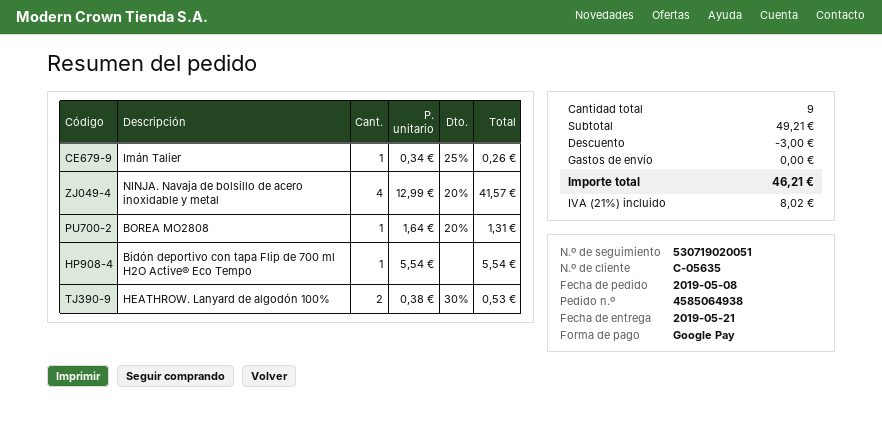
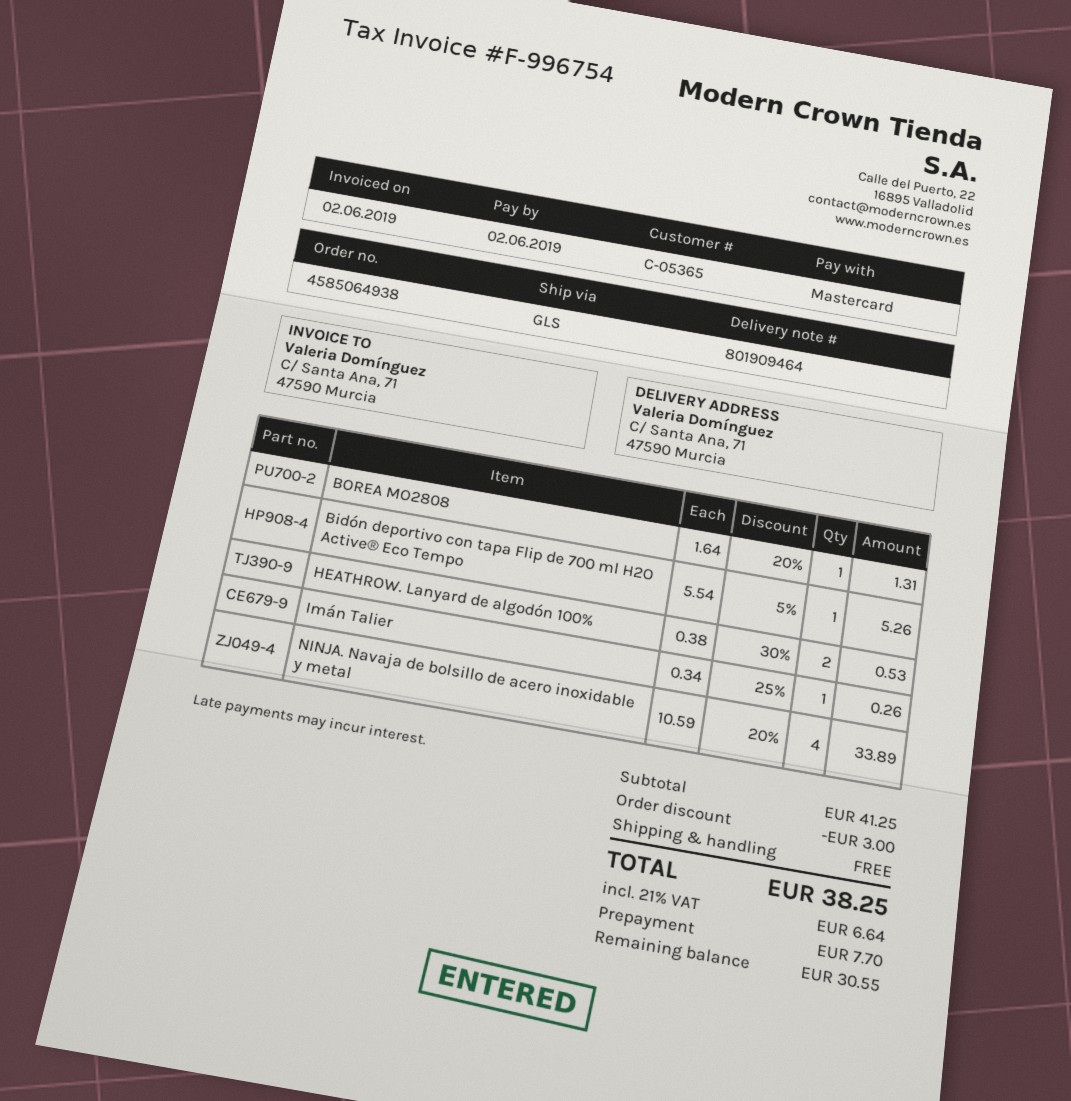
customer number: C-05635 -> C-05365
payment method: Google Pay -> Mastercard
NINJA. Navaja de bolsillo de acero inoxidable y metal: 4 x 12.99 - 20% = 41.57 -> 4 x 10.59 - 20% = 33.89
Bidón deportivo con tapa Flip de 700 ml H2O Active® Eco Tempo: 1 x 5.54 = 5.54 -> 1 x 5.54 - 5% = 5.26
subtotal: 49.21 -> 41.25
tax: 21% = 8.02 -> 21% = 6.64
total: 46.21 -> 38.25

